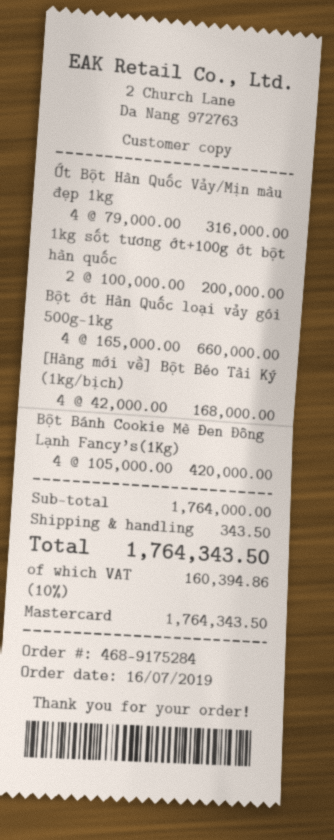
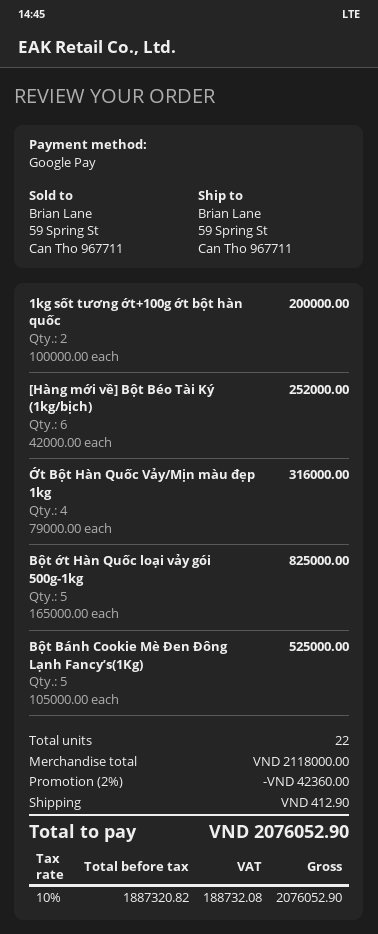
payment method: Mastercard -> Google Pay
Bột ớt Hàn Quốc loại vảy gói 500g-1kg: 4 x 165000.00 = 660000.00 -> 5 x 165000.00 = 825000.00
[Hàng mới về] Bột Béo Tài Ký (1kg/bịch): 4 x 42000.00 = 168000.00 -> 6 x 42000.00 = 252000.00
Bột Bánh Cookie Mè Đen Đông Lạnh Fancy’s(1Kg): 4 x 105000.00 = 420000.00 -> 5 x 105000.00 = 525000.00
subtotal: 1764000.00 -> 2118000.00
discount: none -> 2% = 42360.00
shipping: 343.50 -> 412.90
tax: 10% = 160394.86 -> 10% = 188732.08
total: 1764343.50 -> 2076052.90

